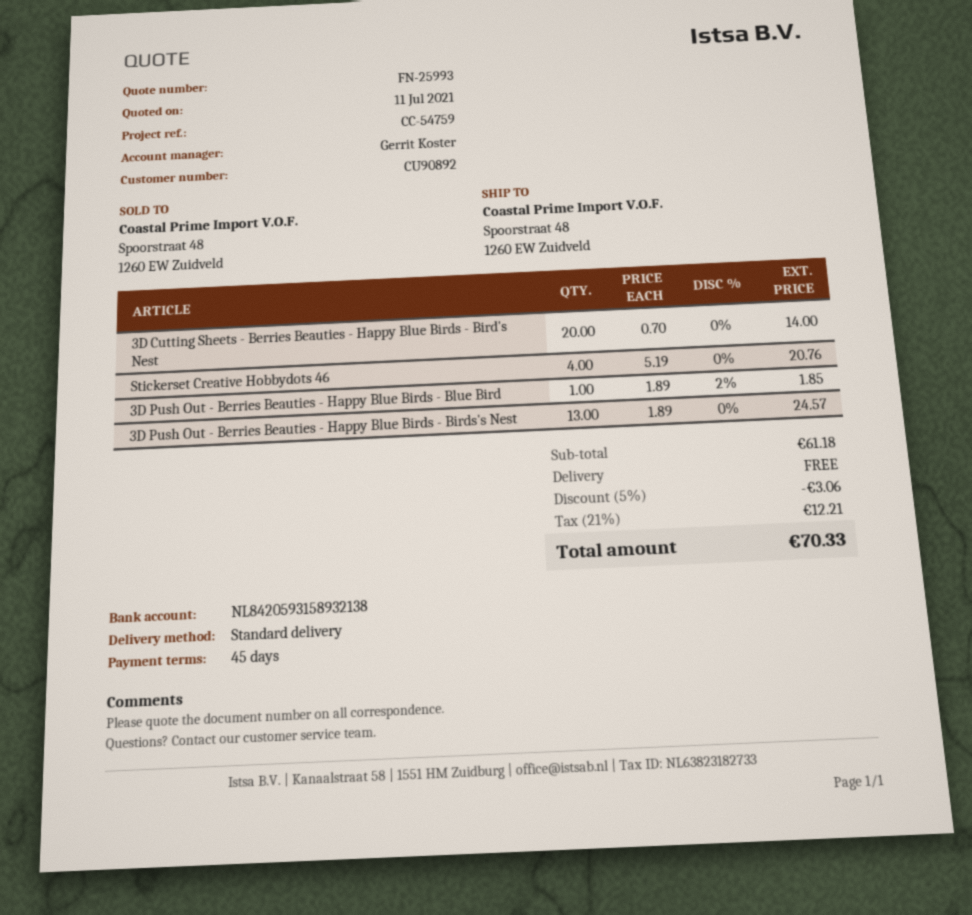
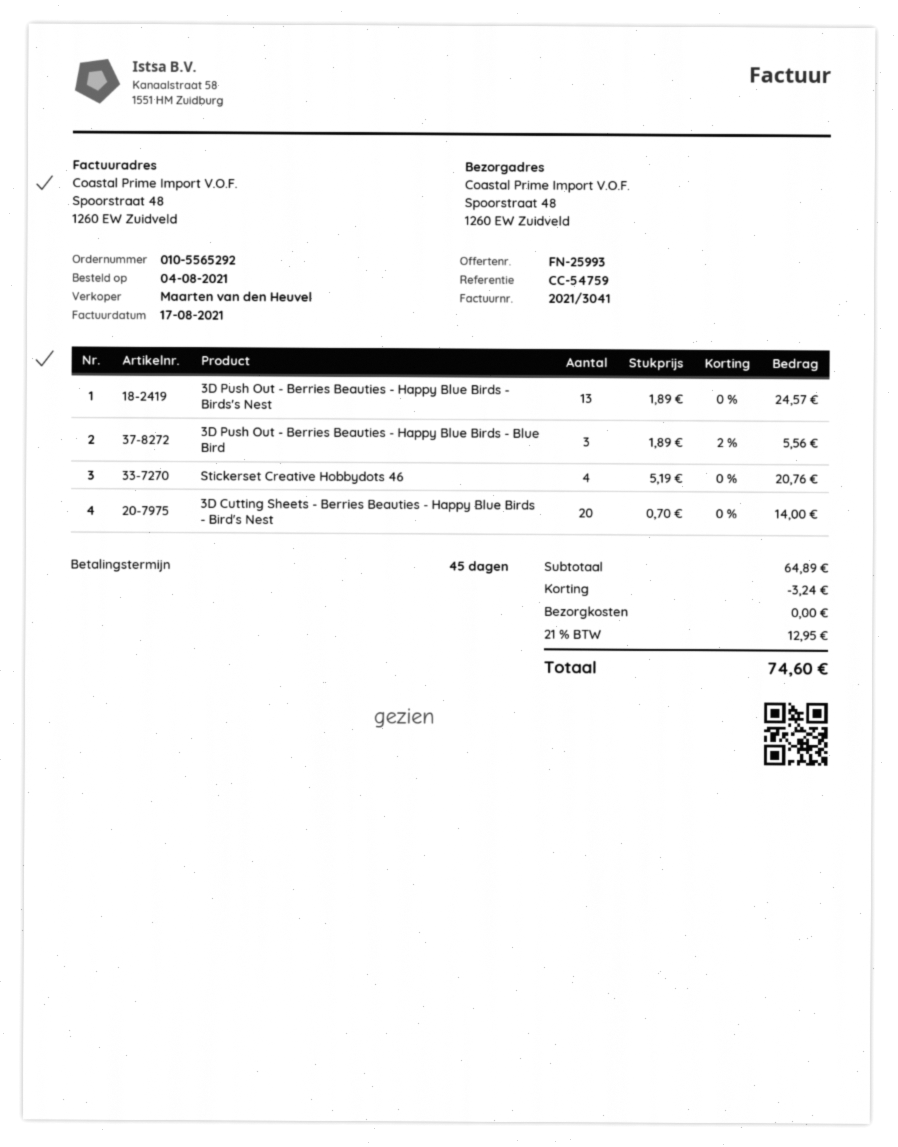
sales rep: Gerrit Koster -> Maarten van den Heuvel
3D Push Out - Berries Beauties - Happy Blue Birds - Blue Bird: 1 x 1.89 - 2% = 1.85 -> 3 x 1.89 - 2% = 5.56
subtotal: 61.18 -> 64.89
discount: 3.06 -> 3.24
tax: 21% = 12.21 -> 21% = 12.95
total: 70.33 -> 74.60

